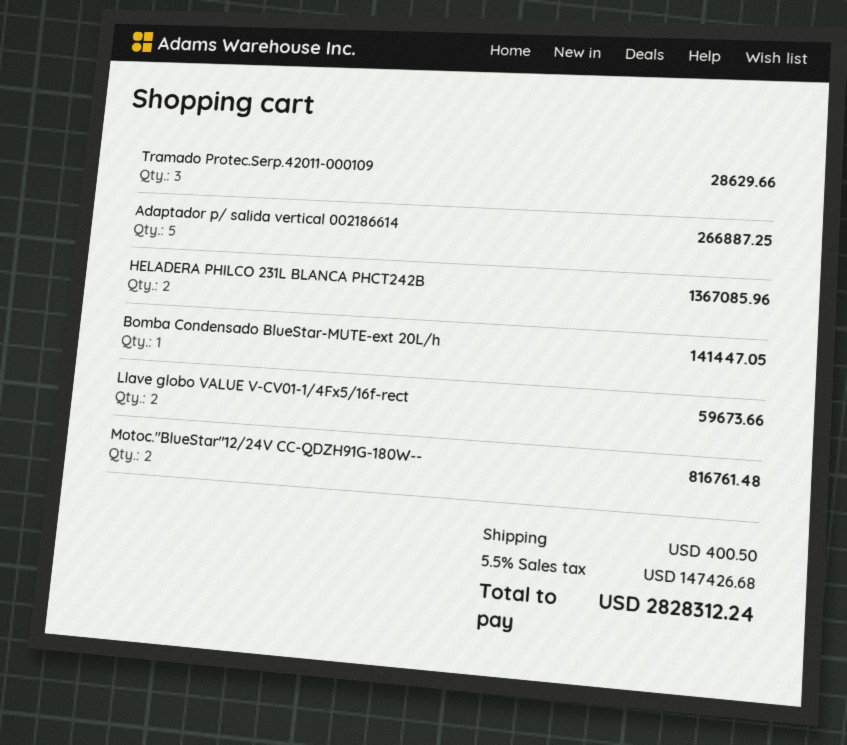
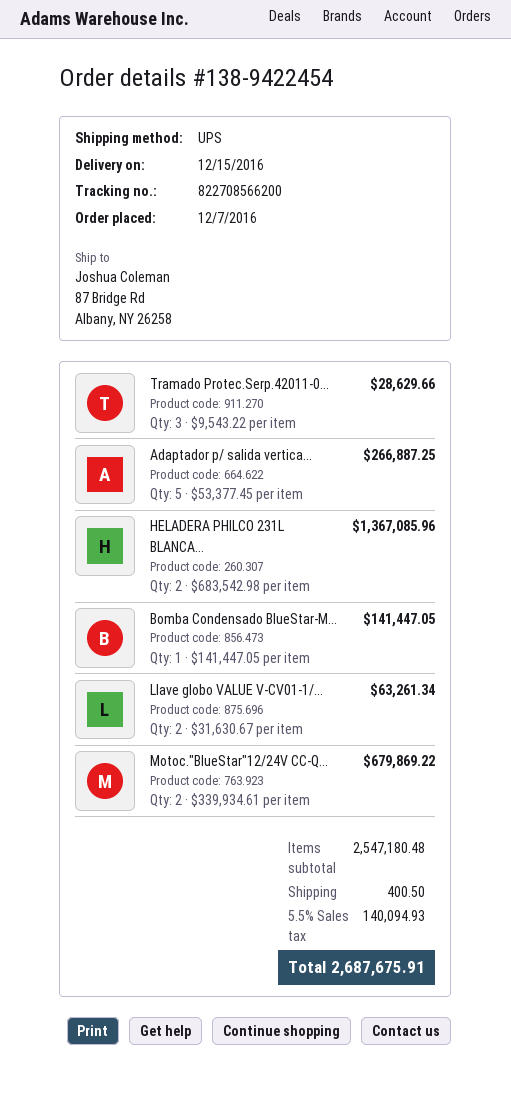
Llave globo VALUE V-CV01-1/4Fx5/16f-rect: 2 for 59673.66 -> 2 for 63261.34
Motoc."BlueStar"12/24V CC-QDZH91G-180W--: 2 for 816761.48 -> 2 for 679869.22
tax: 5.5% = 147426.68 -> 5.5% = 140094.93
total: 2828312.24 -> 2687675.91

